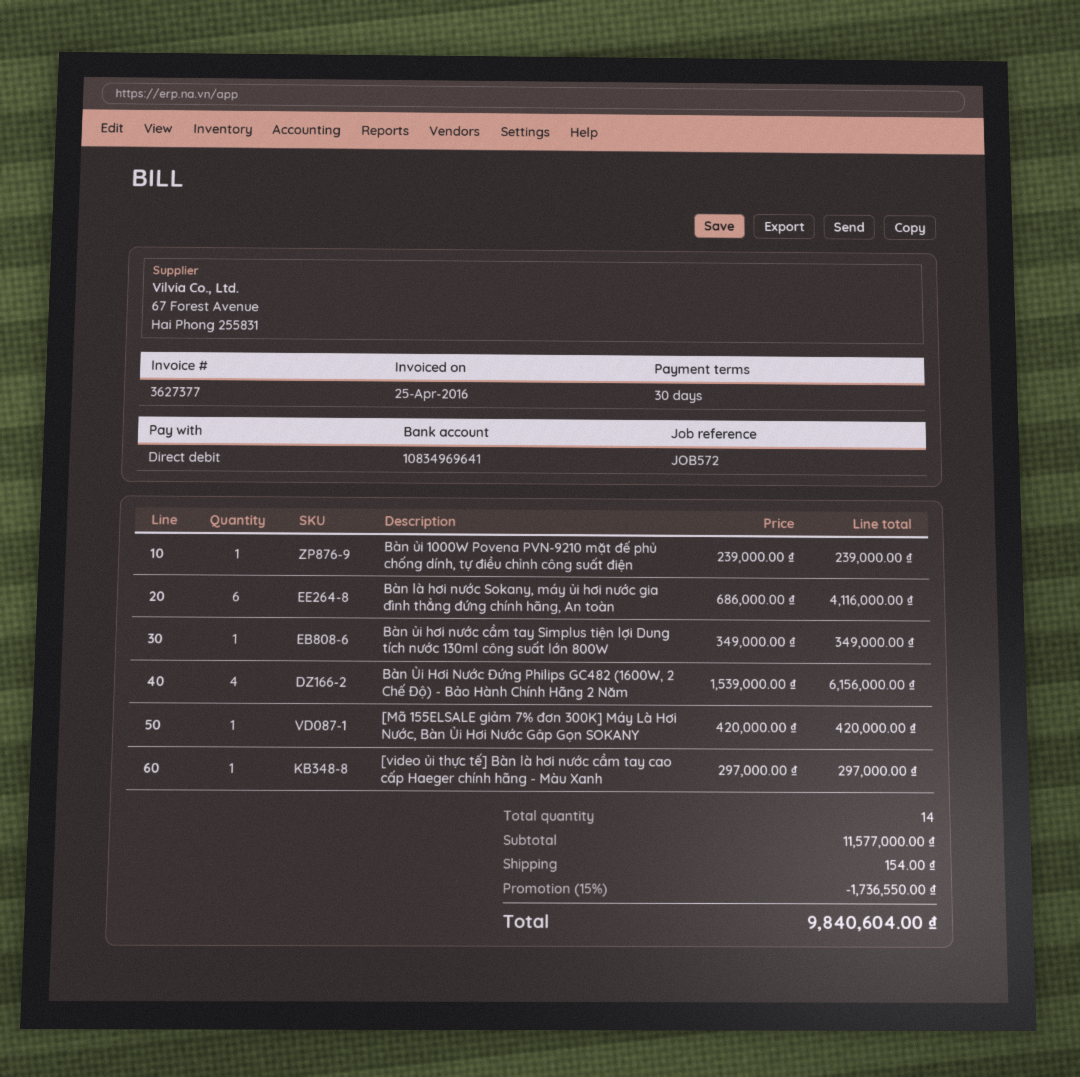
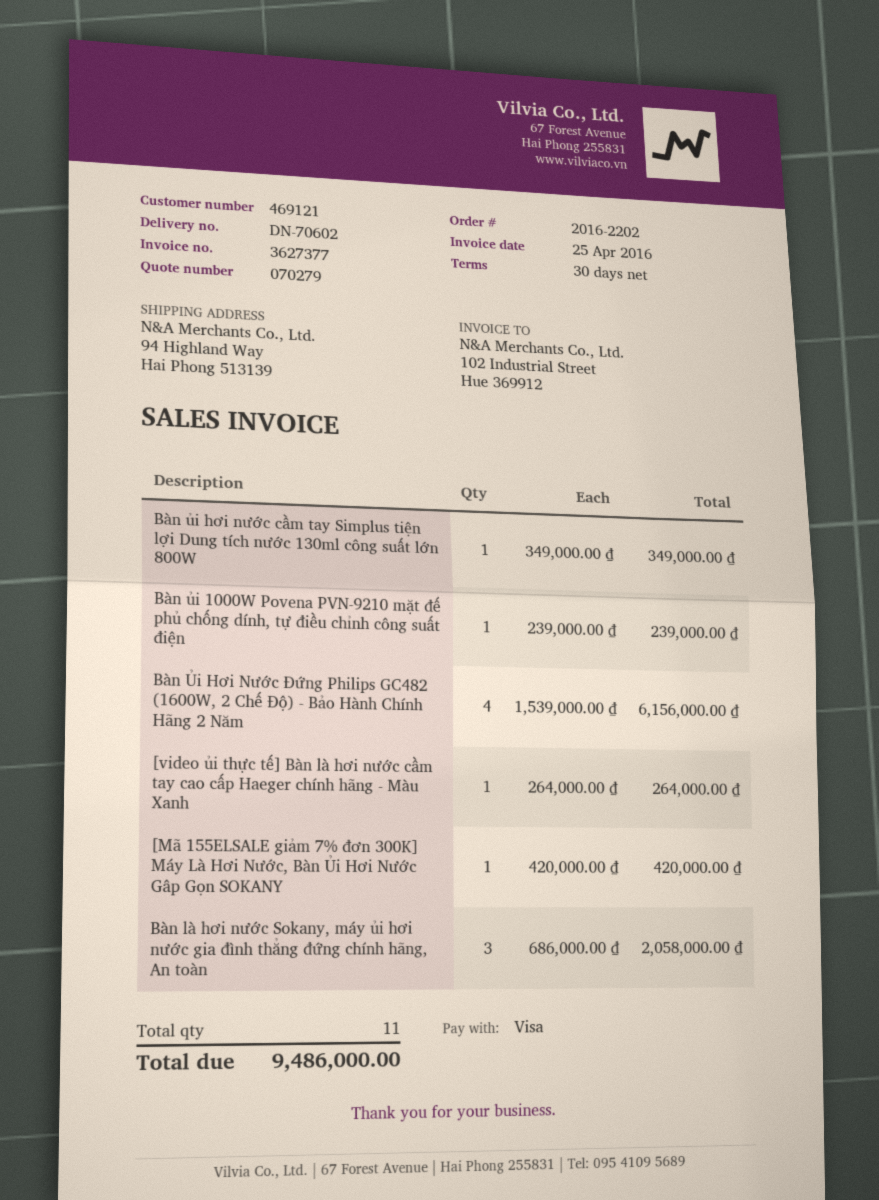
payment method: direct debit -> Visa
Bàn là hơi nước Sokany, máy ủi hơi nước gia đình thẳng đứng chính hãng, An toàn: 6 x 686000.00 = 4116000.00 -> 3 x 686000.00 = 2058000.00
[video ủi thực tế] Bàn là hơi nước cầm tay cao cấp Haeger chính hãng - Màu Xanh: 1 x 297000.00 = 297000.00 -> 1 x 264000.00 = 264000.00
total quantity: 14 -> 11
discount: 15% = 1736550.00 -> none
shipping: 154.00 -> none
total: 9840604.00 -> 9486000.00

